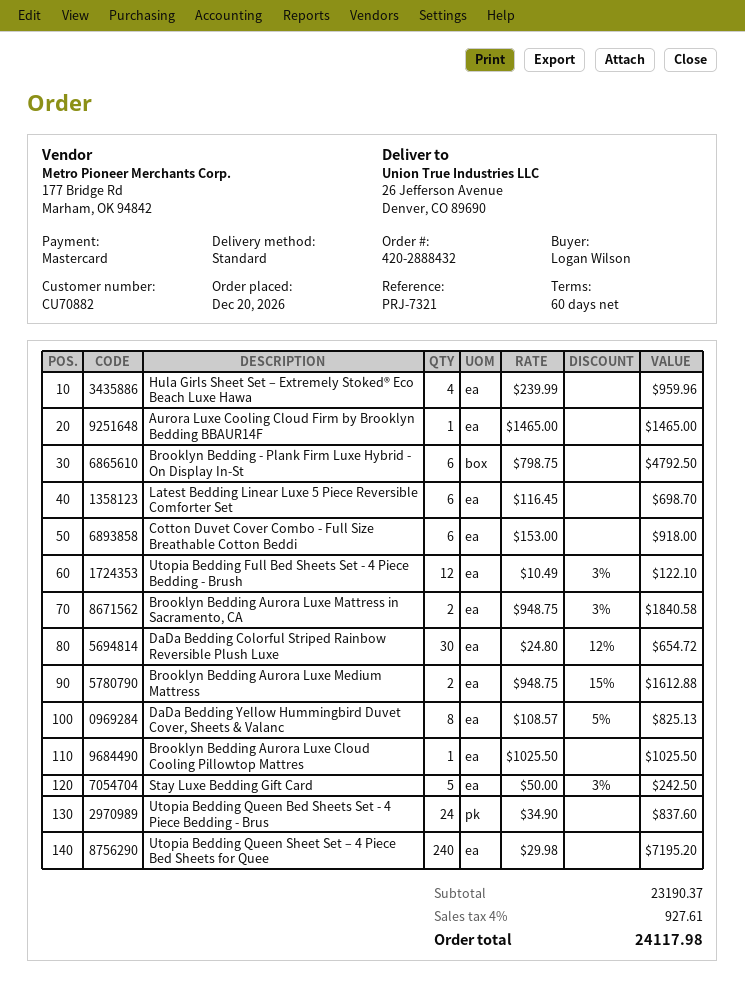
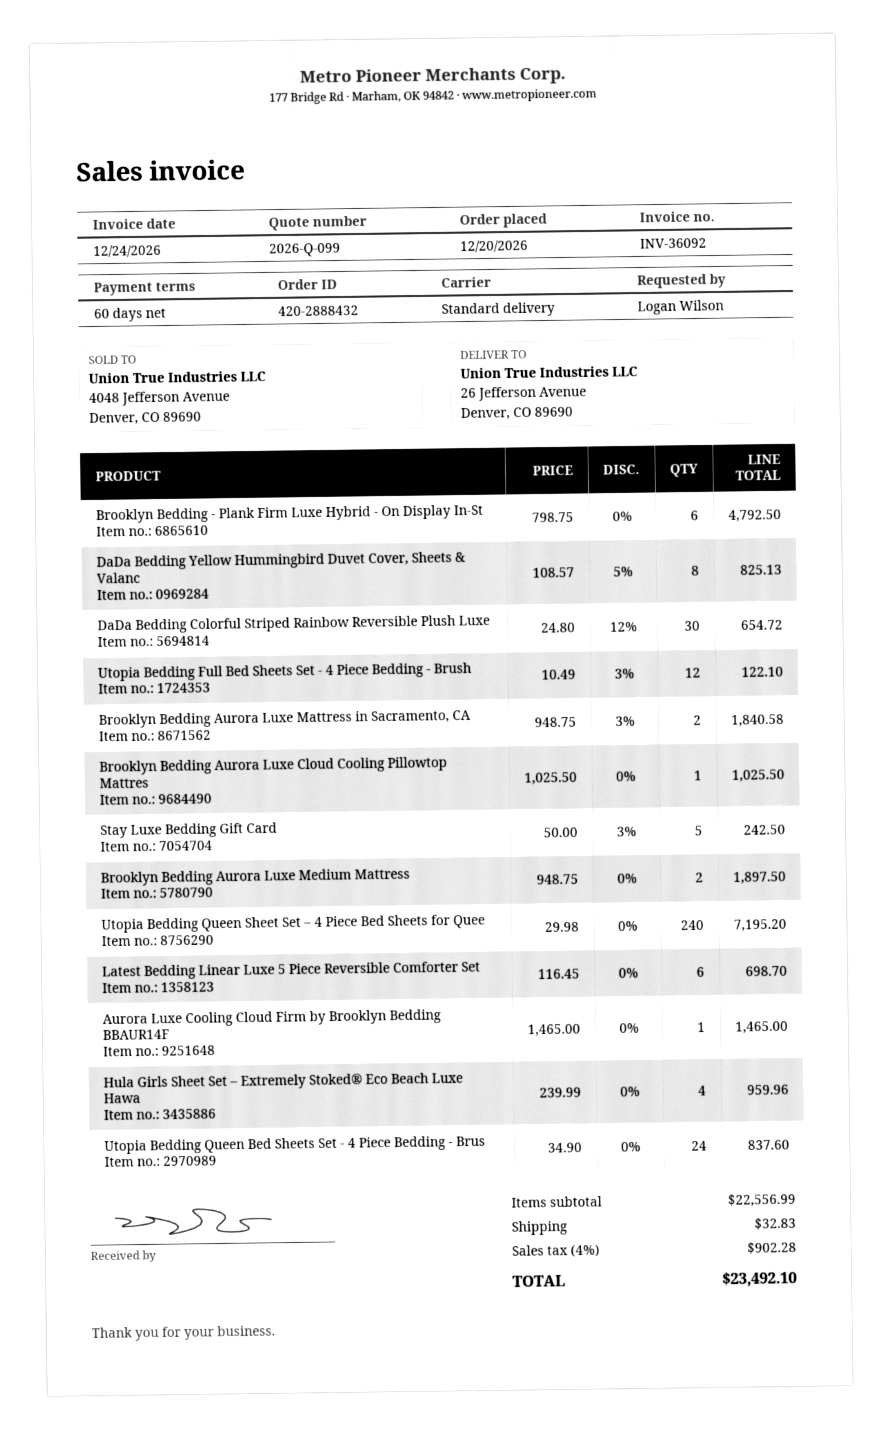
Cotton Duvet Cover Combo - Full Size Breathable Cotton Beddi: 6 x 153.00 = 918.00 -> none
Brooklyn Bedding Aurora Luxe Medium Mattress: 2 x 948.75 - 15% = 1612.88 -> 2 x 948.75 = 1897.50
subtotal: 23190.37 -> 22556.99
shipping: none -> 32.83
tax: 4% = 927.61 -> 4% = 902.28
total: 24117.98 -> 23492.10

